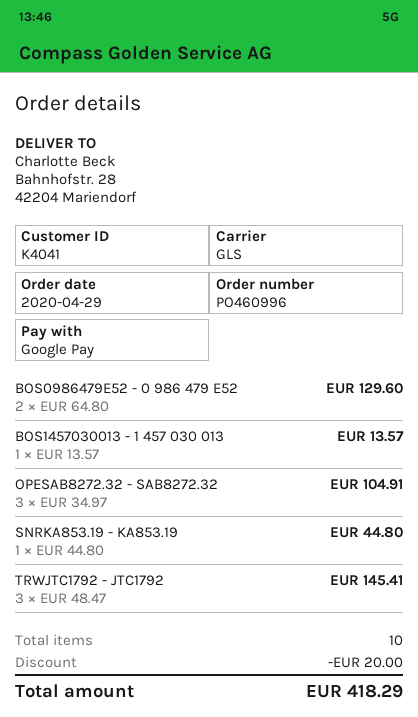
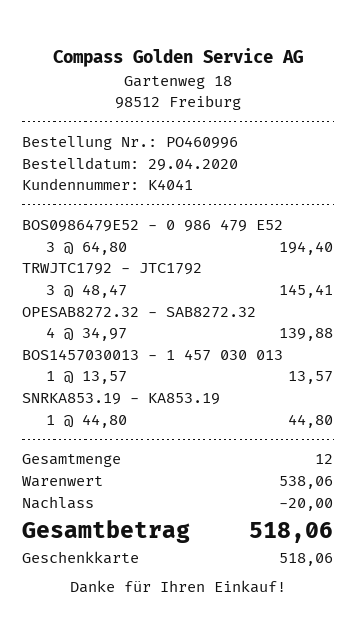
payment method: Google Pay -> gift card
BOS0986479E52 - 0 986 479 E52: 2 x 64.80 = 129.60 -> 3 x 64.80 = 194.40
OPESAB8272.32 - SAB8272.32: 3 x 34.97 = 104.91 -> 4 x 34.97 = 139.88
total quantity: 10 -> 12
total: 418.29 -> 518.06

